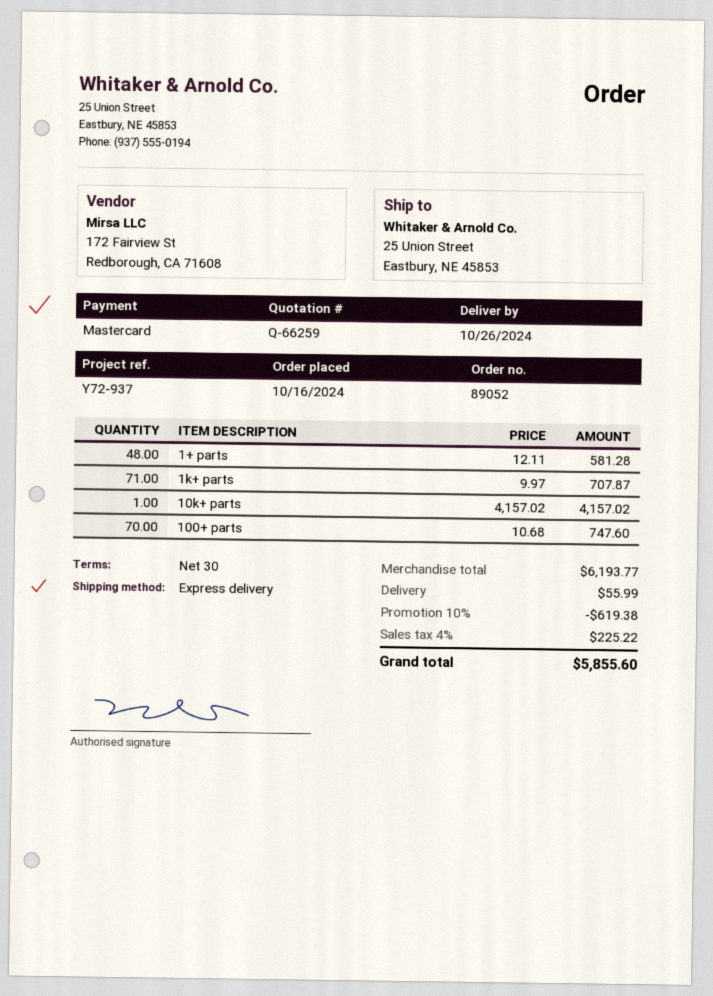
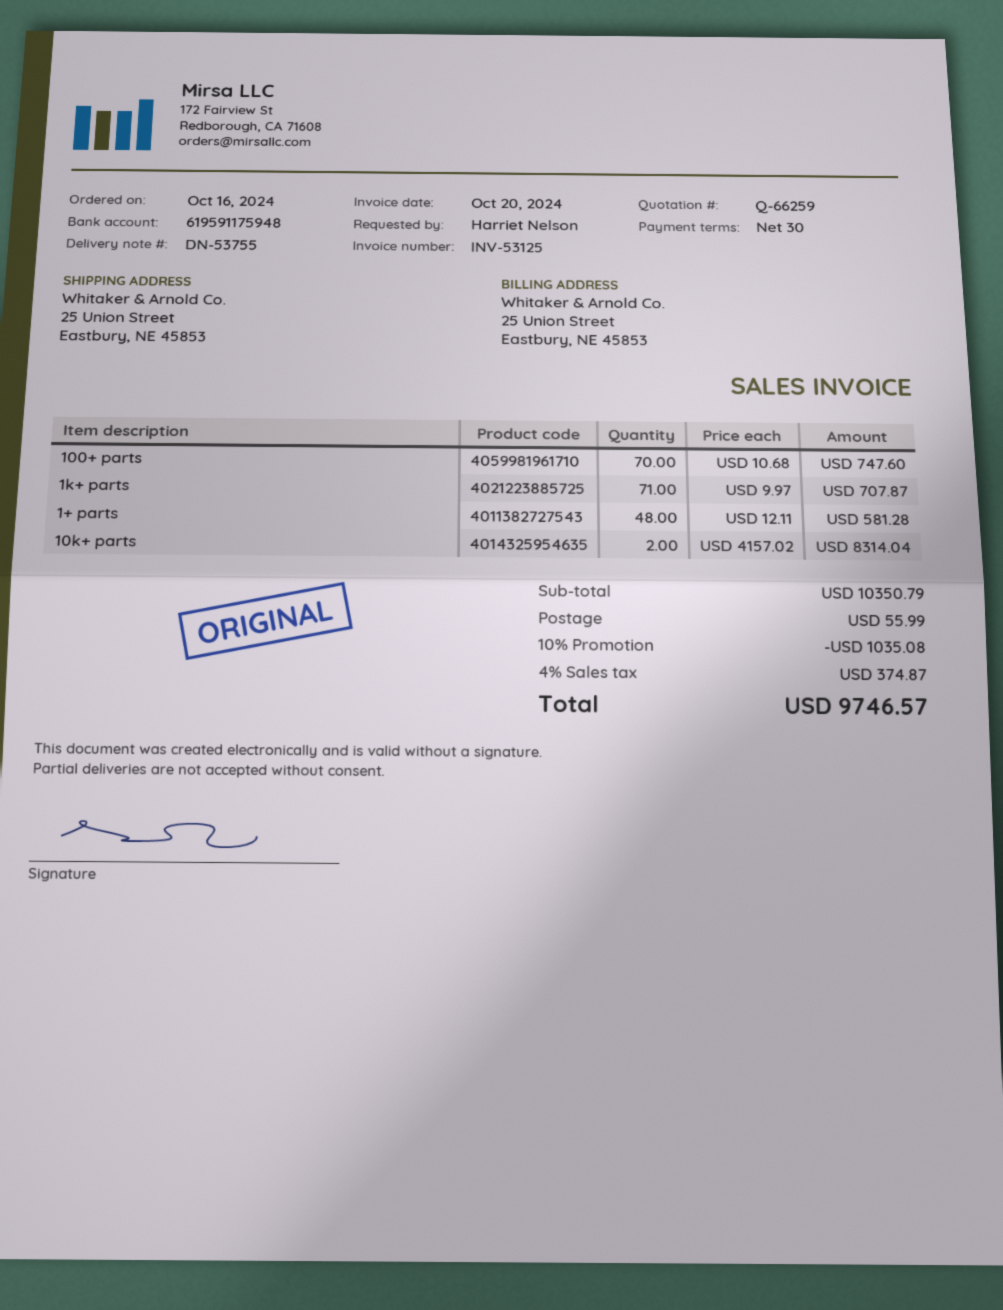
10k+ parts: 1 x 4157.02 = 4157.02 -> 2 x 4157.02 = 8314.04
subtotal: 6193.77 -> 10350.79
discount: 10% = 619.38 -> 10% = 1035.08
tax: 4% = 225.22 -> 4% = 374.87
total: 5855.60 -> 9746.57

